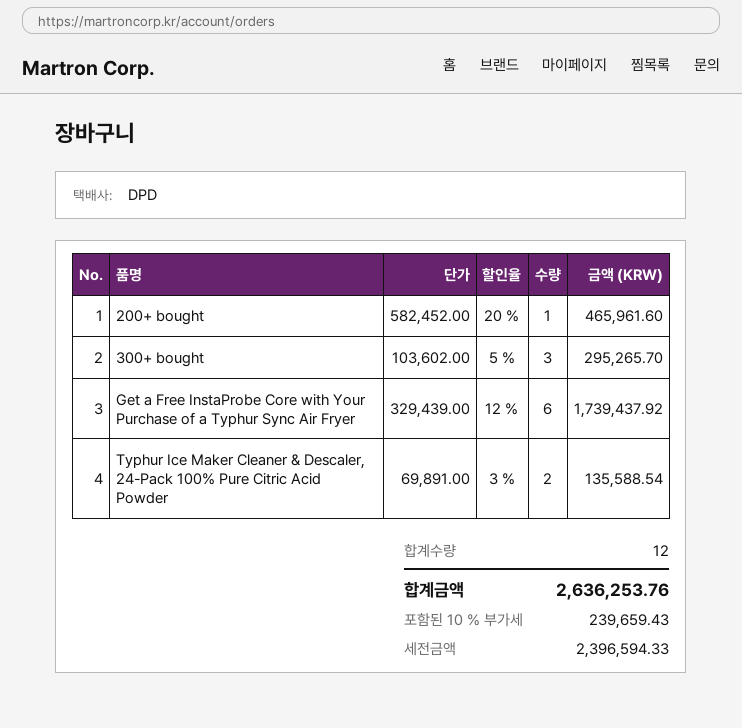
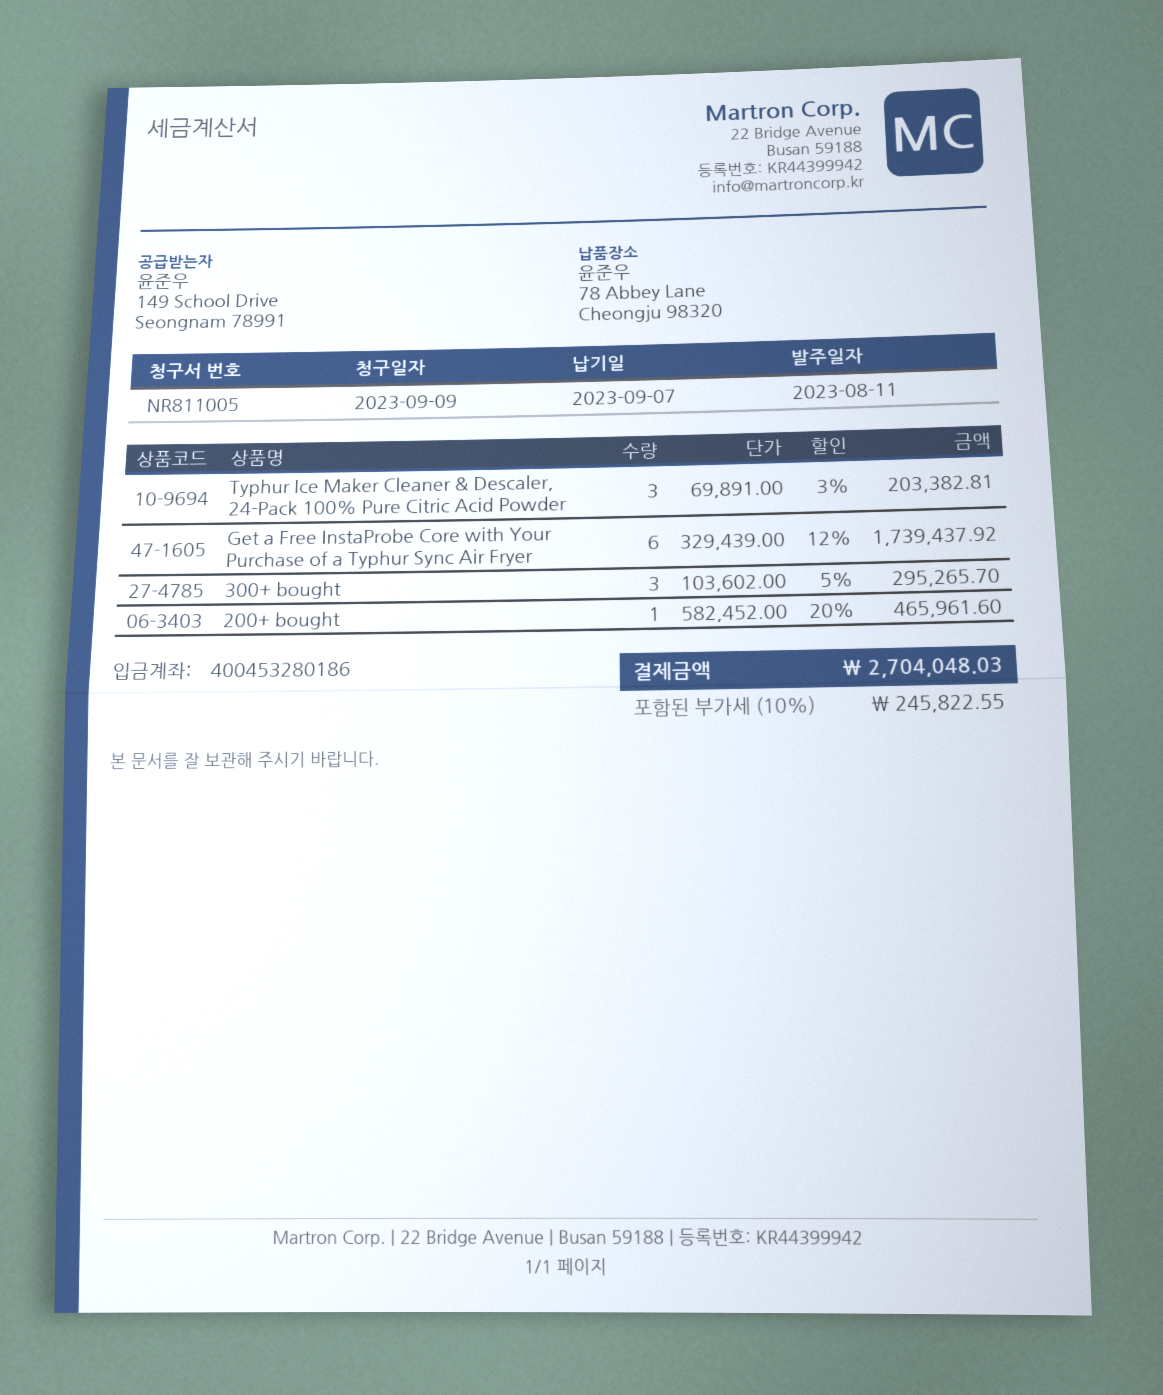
Typhur Ice Maker Cleaner & Descaler, 24-Pack 100% Pure Citric Acid Powder: 2 x 69891.00 - 3% = 135588.54 -> 3 x 69891.00 - 3% = 203382.81
tax: 10% = 239659.43 -> 10% = 245822.55
total: 2636253.76 -> 2704048.03

